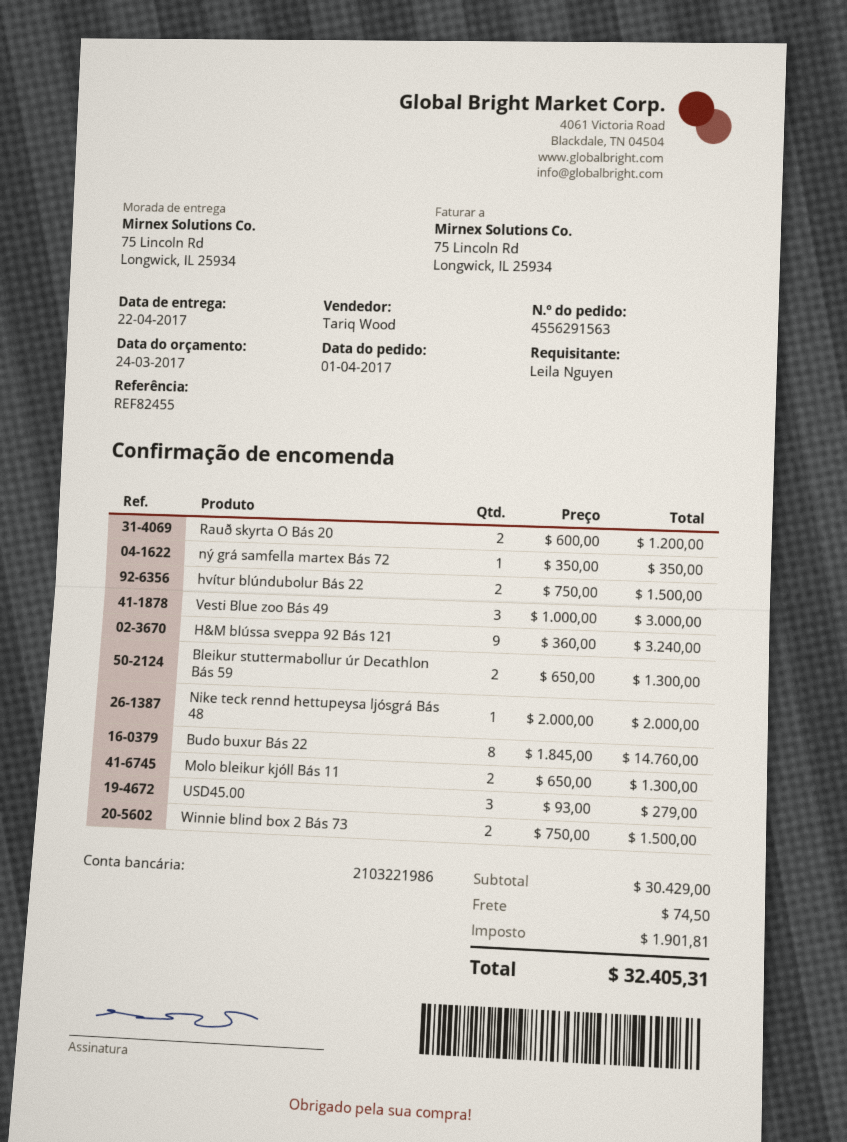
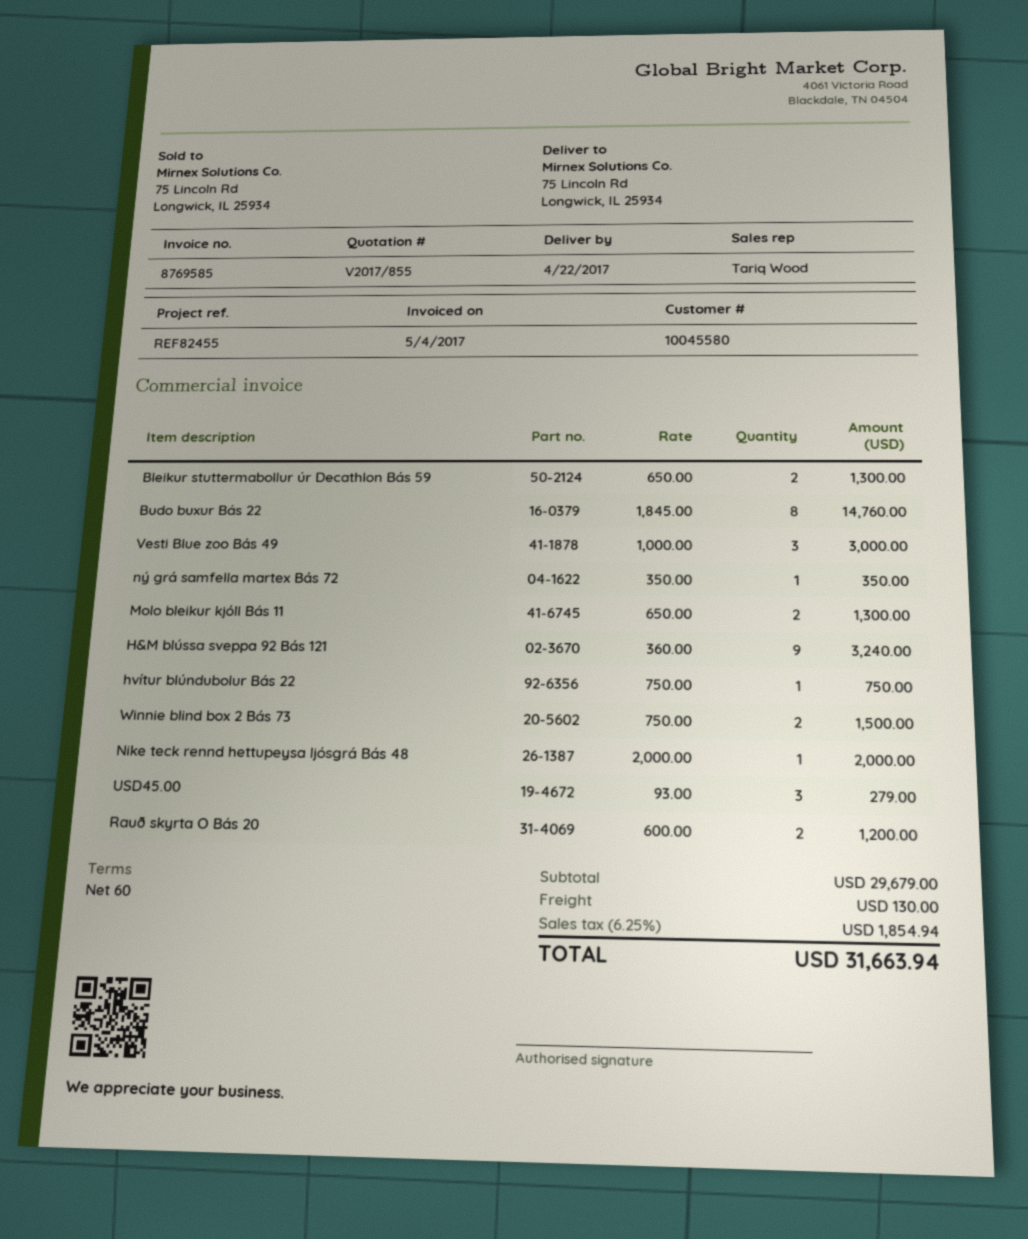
hvítur blúndubolur Bás 22: 2 x 750.00 = 1500.00 -> 1 x 750.00 = 750.00
subtotal: 30429.00 -> 29679.00
shipping: 74.50 -> 130.00
tax: 1901.81 -> 1854.94
total: 32405.31 -> 31663.94

